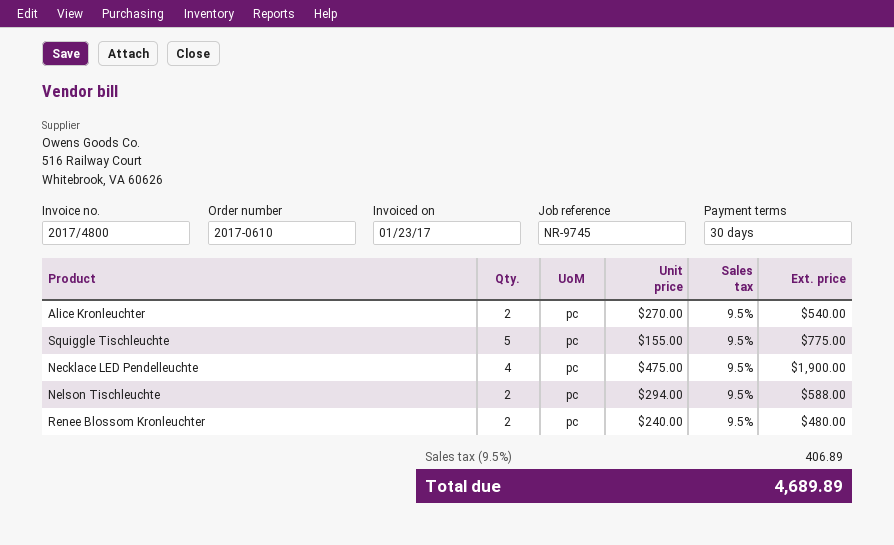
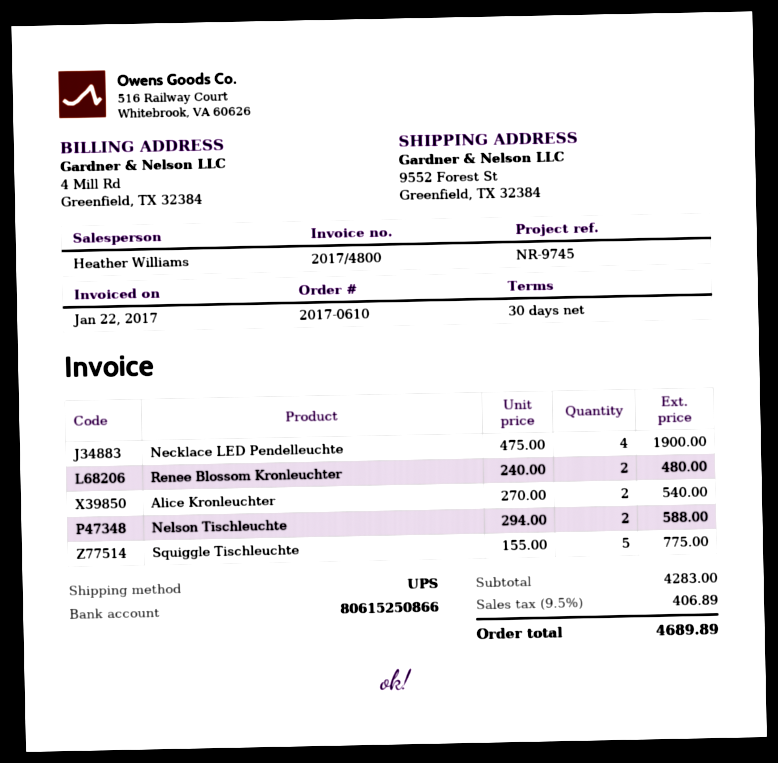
invoice date: 2017-01-23 -> 2017-01-22

